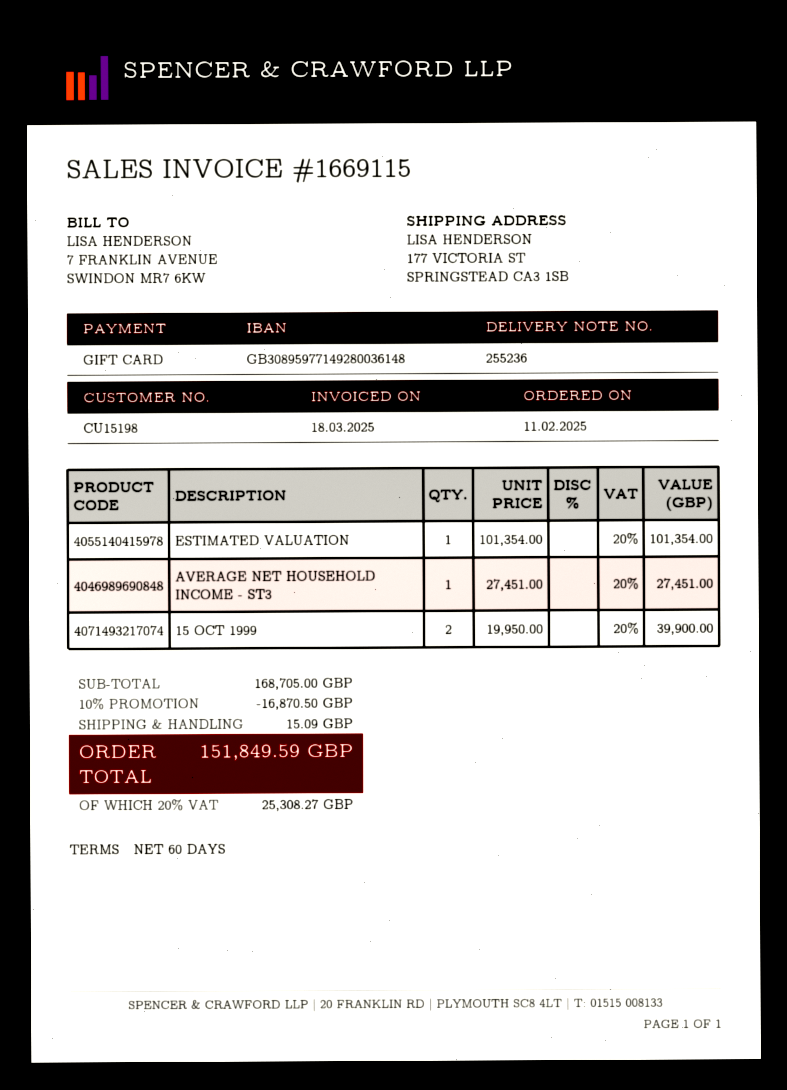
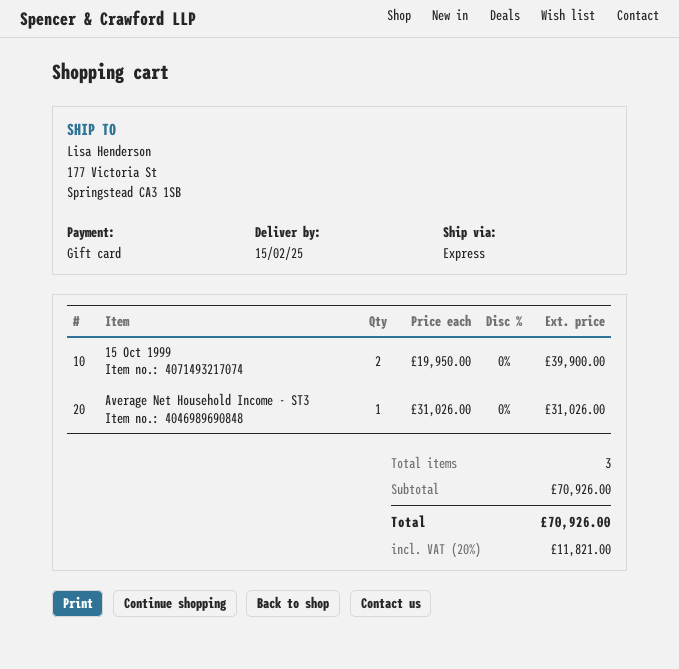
ESTIMATED VALUATION: 1 x 101354.00 = 101354.00 -> none
AVERAGE NET HOUSEHOLD INCOME - ST3: 1 x 27451.00 = 27451.00 -> 1 x 31026.00 = 31026.00
subtotal: 168705.00 -> 70926.00
discount: 10% = 16870.50 -> none
shipping: 15.09 -> none
tax: 20% = 25308.27 -> 20% = 11821.00
total: 151849.59 -> 70926.00

